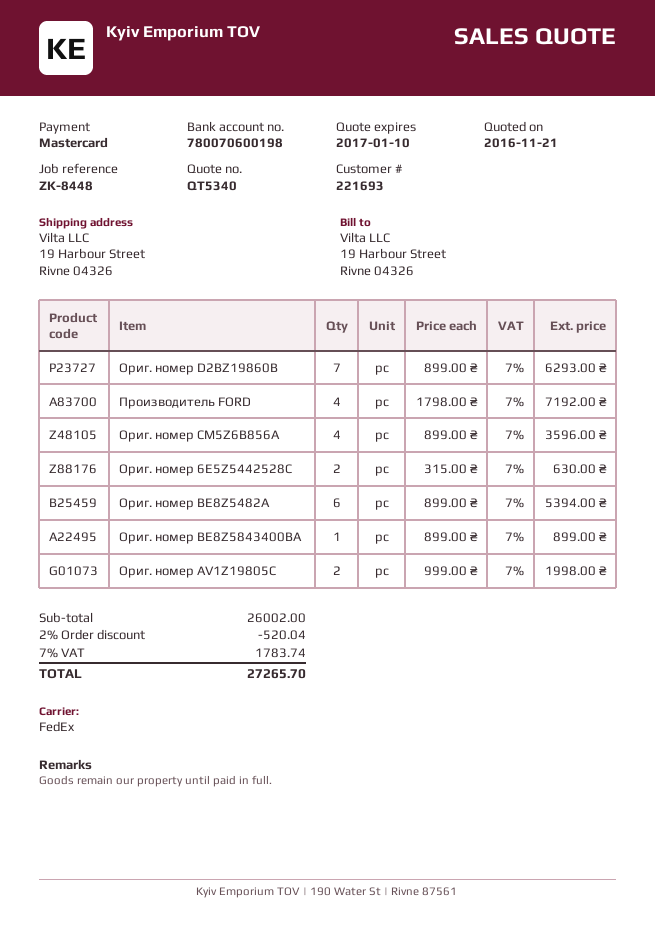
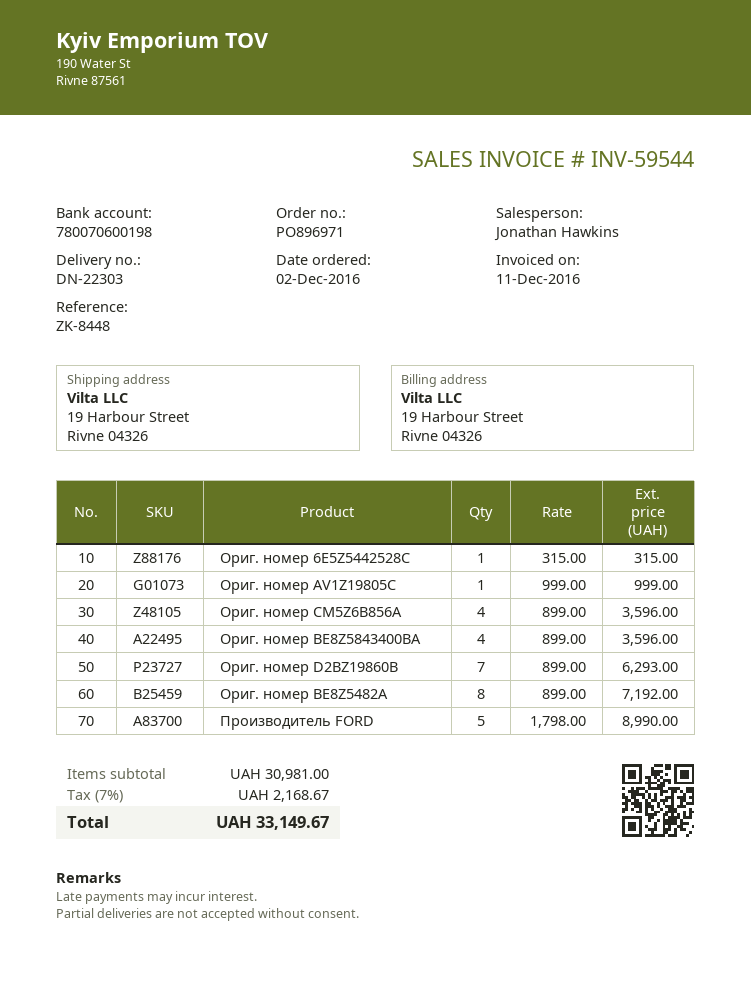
Производитель FORD: 4 x 1798.00 = 7192.00 -> 5 x 1798.00 = 8990.00
Ориг. номер 6E5Z5442528C: 2 x 315.00 = 630.00 -> 1 x 315.00 = 315.00
Ориг. номер BE8Z5482A: 6 x 899.00 = 5394.00 -> 8 x 899.00 = 7192.00
Ориг. номер BE8Z5843400BA: 1 x 899.00 = 899.00 -> 4 x 899.00 = 3596.00
Ориг. номер AV1Z19805C: 2 x 999.00 = 1998.00 -> 1 x 999.00 = 999.00
subtotal: 26002.00 -> 30981.00
discount: 2% = 520.04 -> none
tax: 7% = 1783.74 -> 7% = 2168.67
total: 27265.70 -> 33149.67

